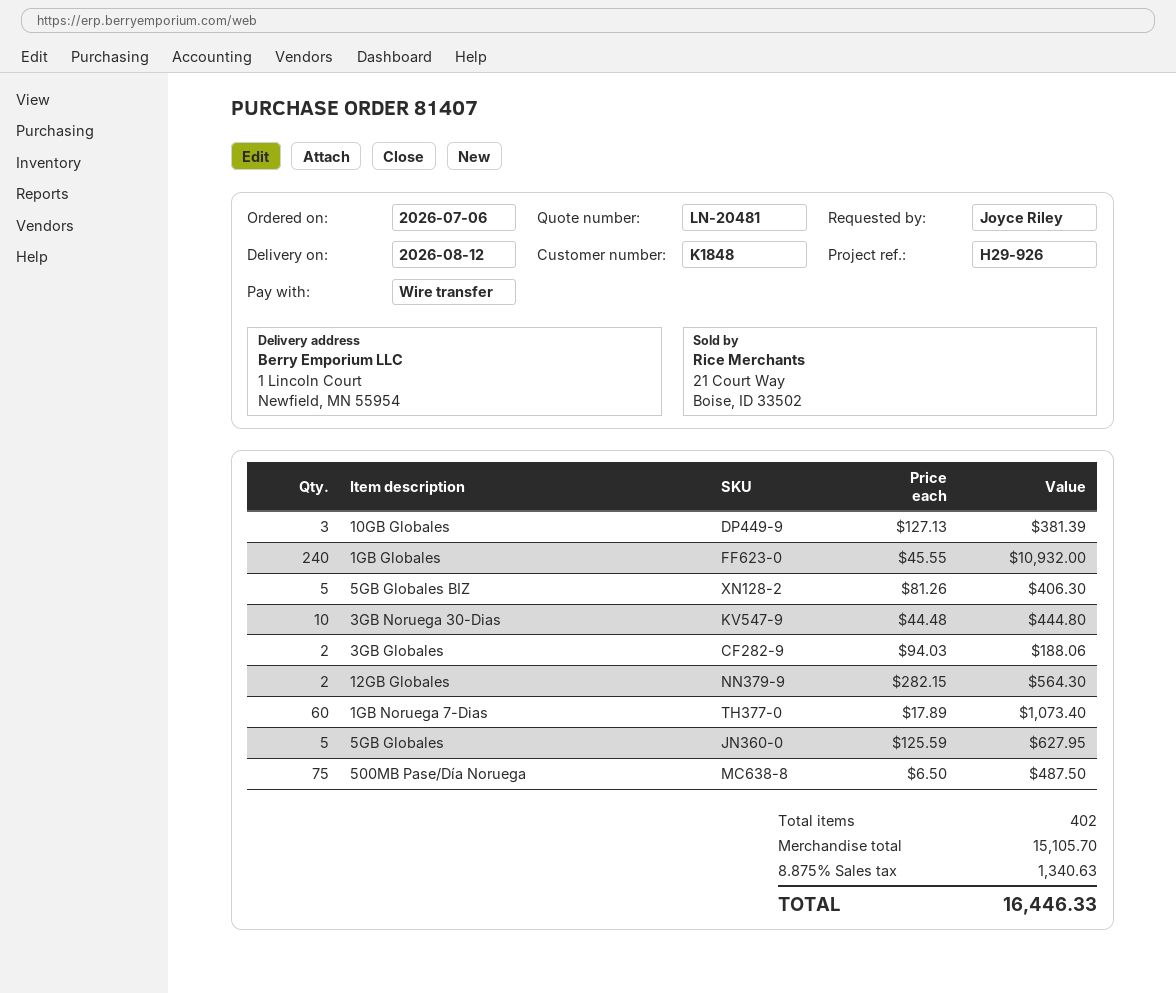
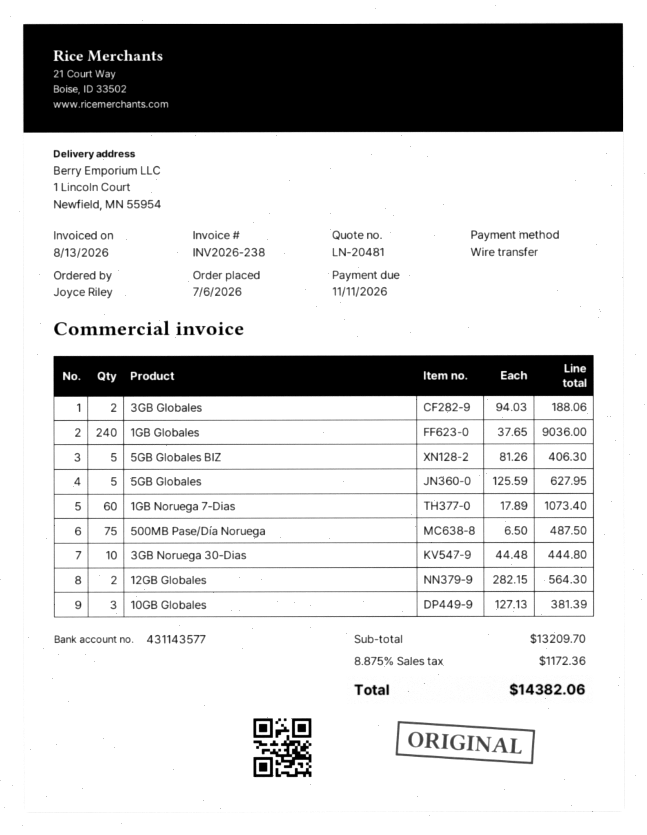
1GB Globales: 240 x 45.55 = 10932.00 -> 240 x 37.65 = 9036.00
subtotal: 15105.70 -> 13209.70
tax: 8.875% = 1340.63 -> 8.875% = 1172.36
total: 16446.33 -> 14382.06

